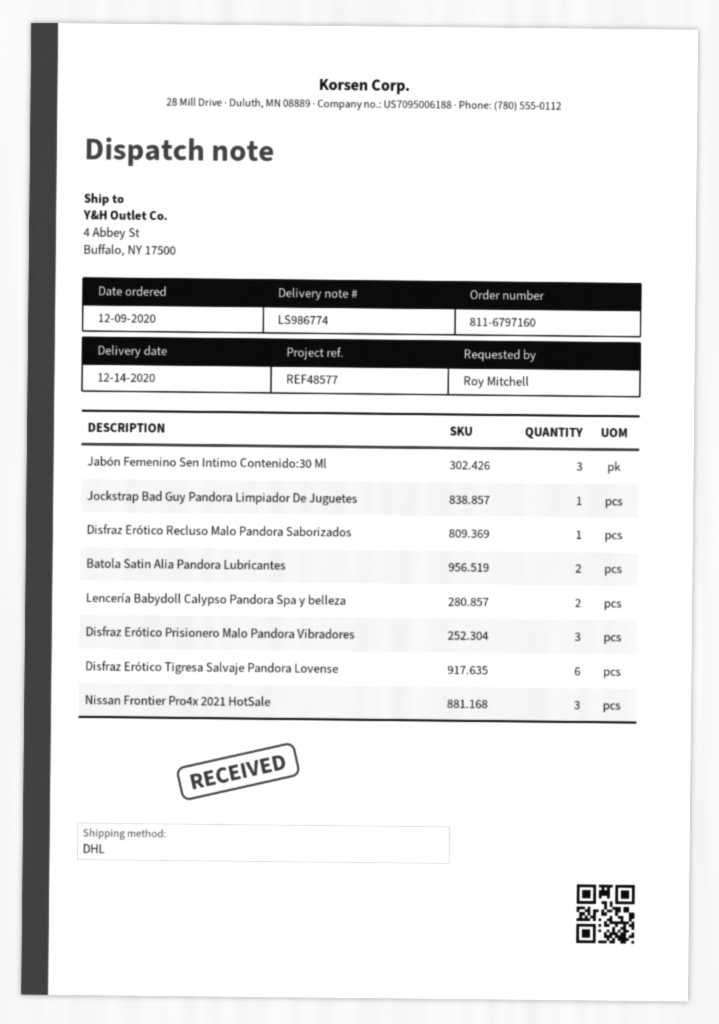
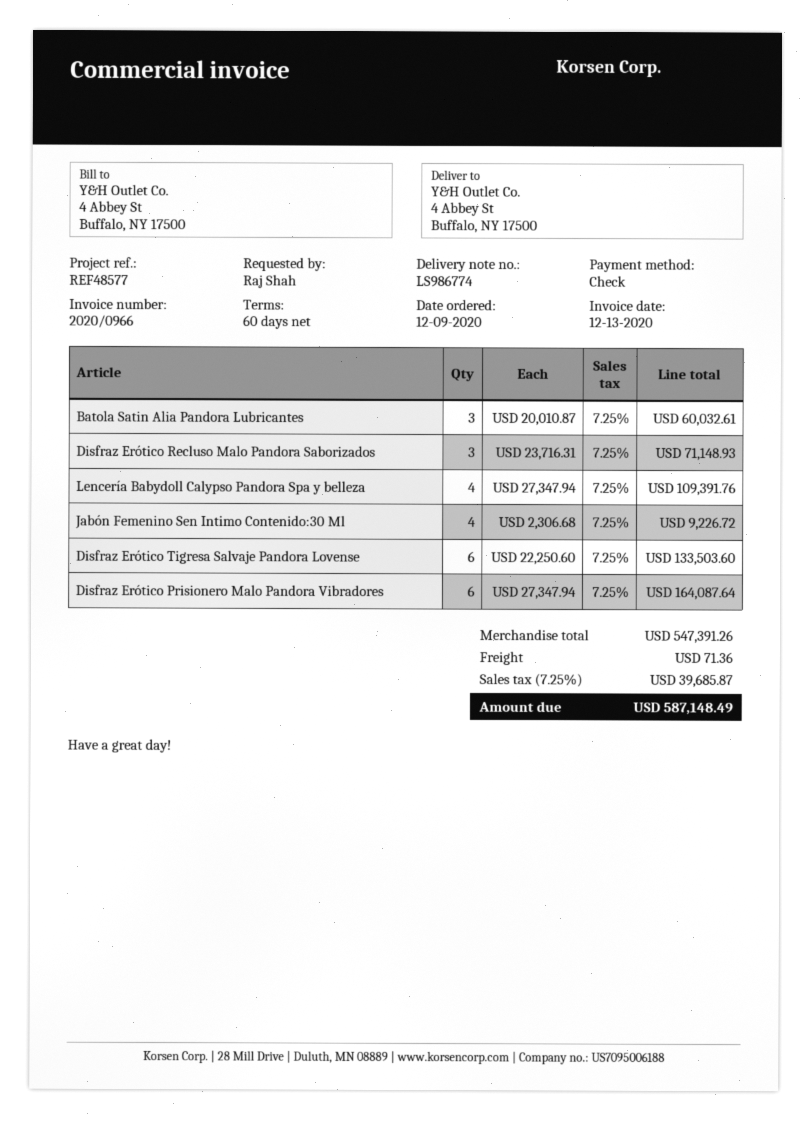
ordered by: Roy Mitchell -> Raj Shah
Jabón Femenino Sen Intimo Contenido:30 Ml: 3 -> 4
Jockstrap Bad Guy Pandora Limpiador De Juguetes: 1 -> none
Disfraz Erótico Recluso Malo Pandora Saborizados: 1 -> 3
Batola Satin Alia Pandora Lubricantes: 2 -> 3
Lencería Babydoll Calypso Pandora Spa y belleza: 2 -> 4
Disfraz Erótico Prisionero Malo Pandora Vibradores: 3 -> 6
Nissan Frontier Pro4x 2021 HotSale: 3 -> none

